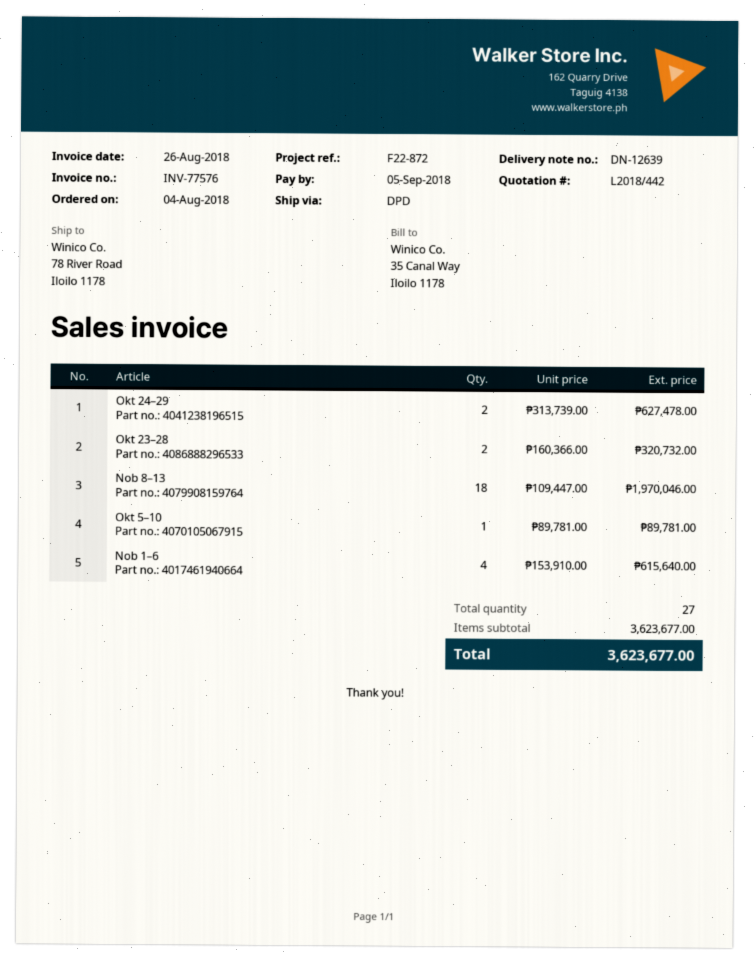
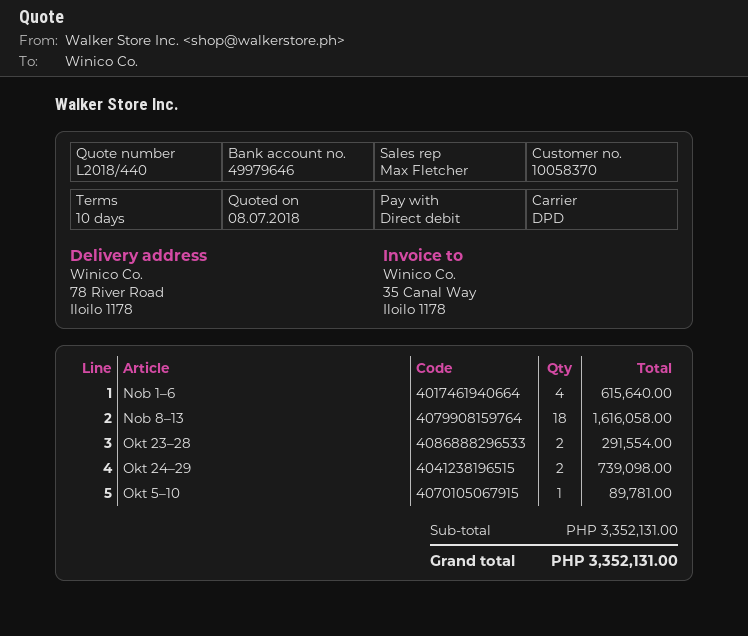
quote number: L2018/442 -> L2018/440
Okt 24–29: 2 for 627478.00 -> 2 for 739098.00
Okt 23–28: 2 for 320732.00 -> 2 for 291554.00
Nob 8–13: 18 for 1970046.00 -> 18 for 1616058.00
subtotal: 3623677.00 -> 3352131.00
total: 3623677.00 -> 3352131.00

